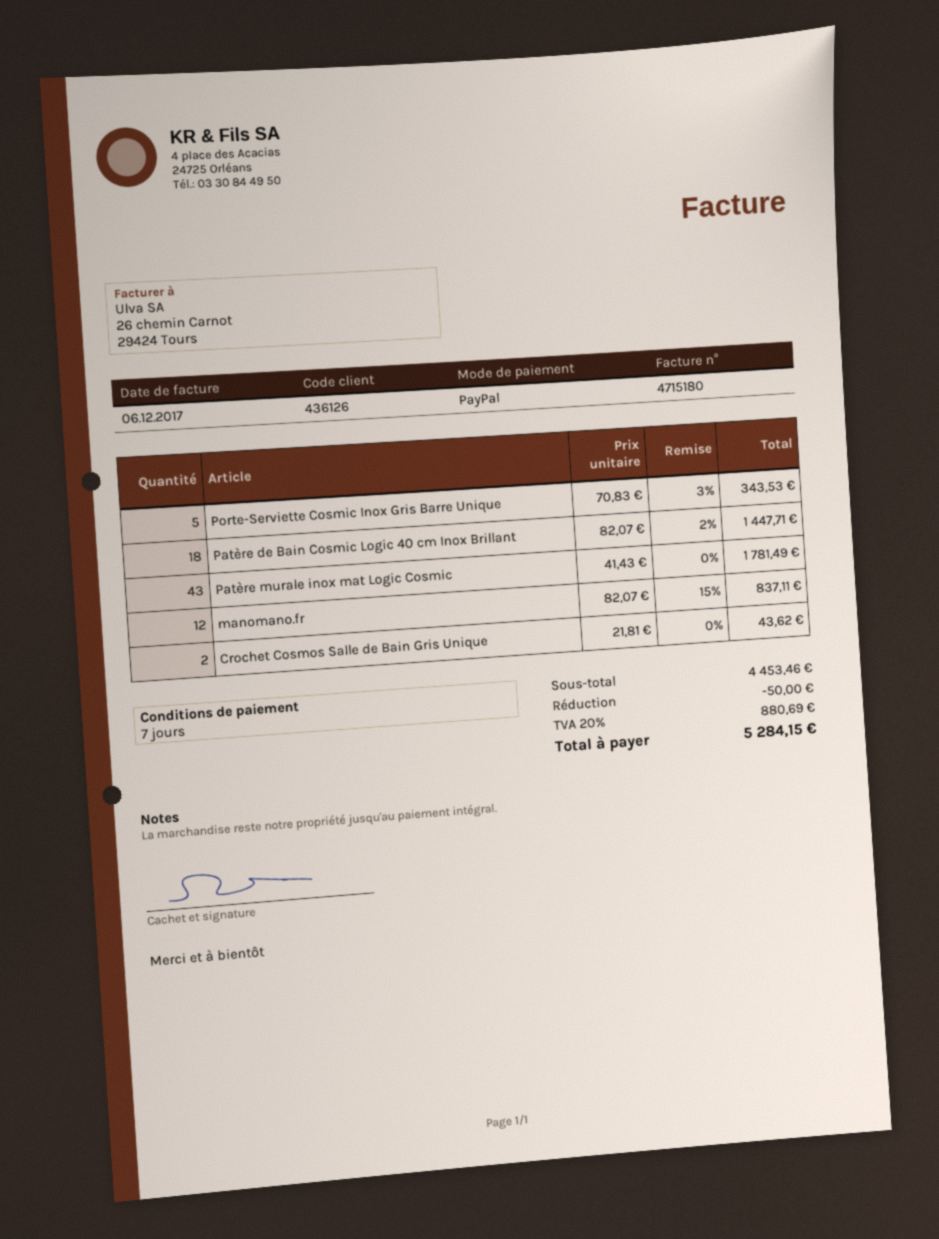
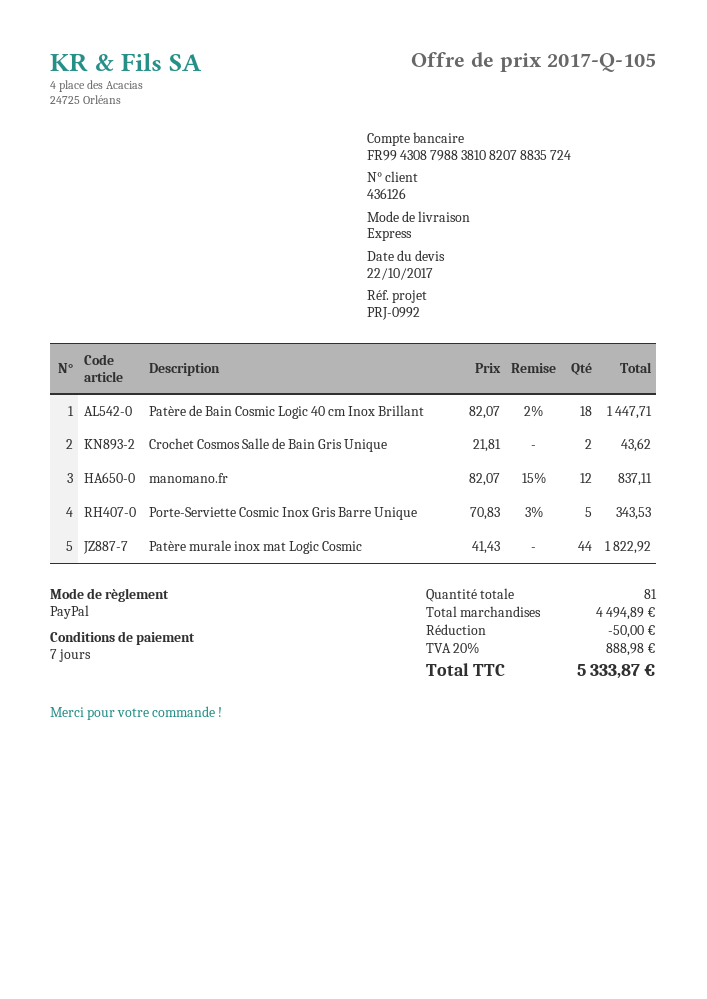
Patère murale inox mat Logic Cosmic: 43 x 41.43 = 1781.49 -> 44 x 41.43 = 1822.92
subtotal: 4453.46 -> 4494.89
tax: 20% = 880.69 -> 20% = 888.98
total: 5284.15 -> 5333.87

